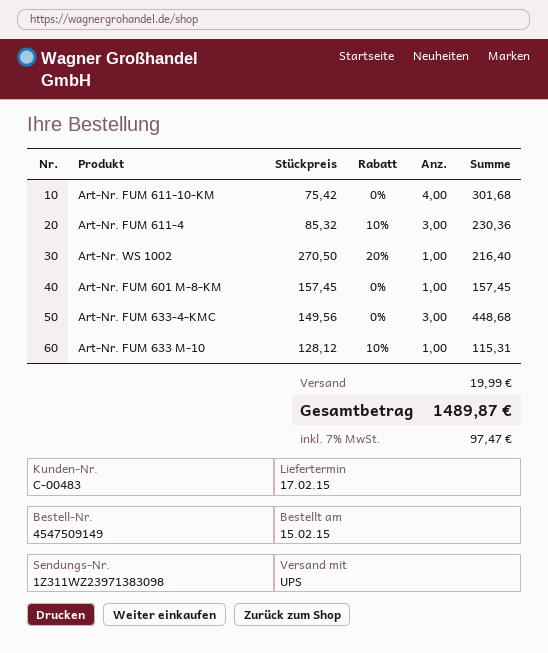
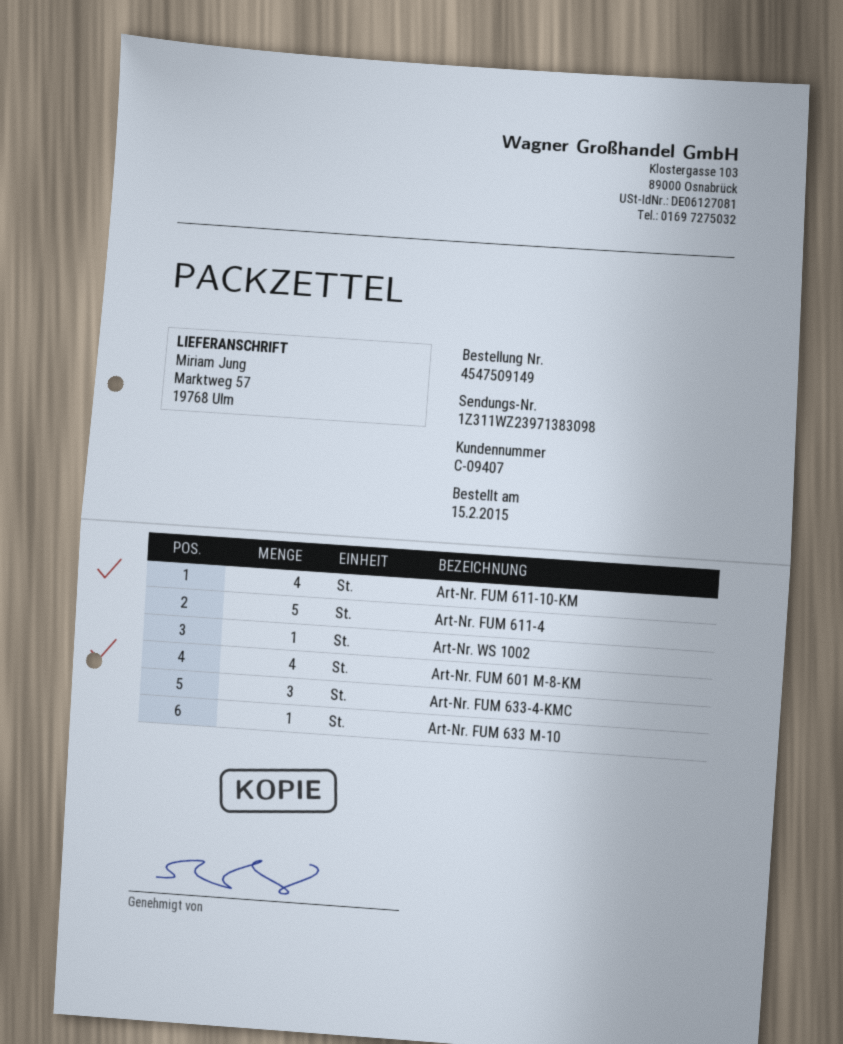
customer number: C-00483 -> C-09407
Art-Nr. FUM 611-4: 3 -> 5
Art-Nr. FUM 601 M-8-KM: 1 -> 4

